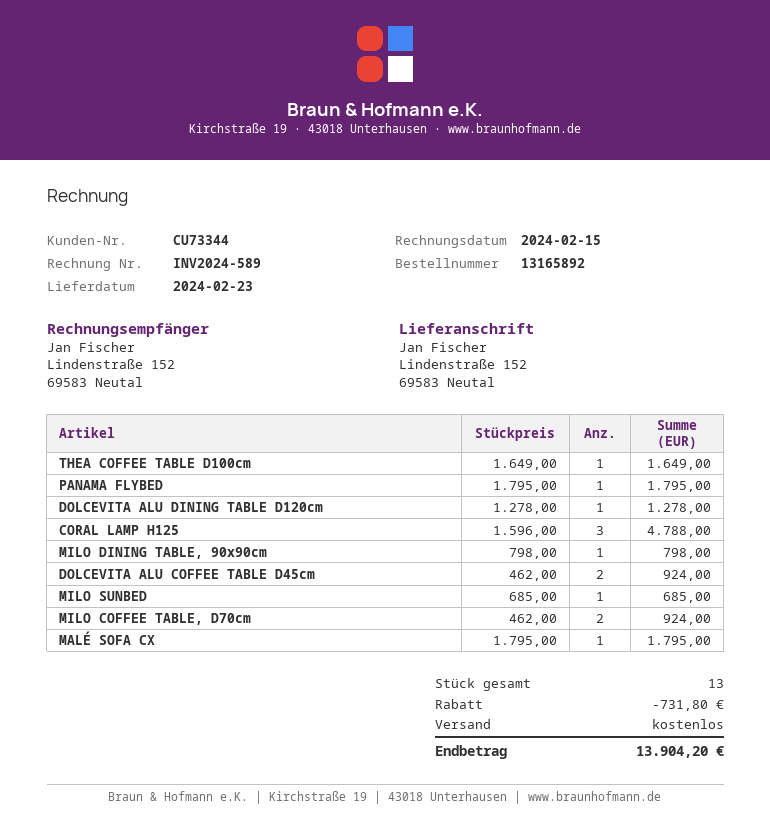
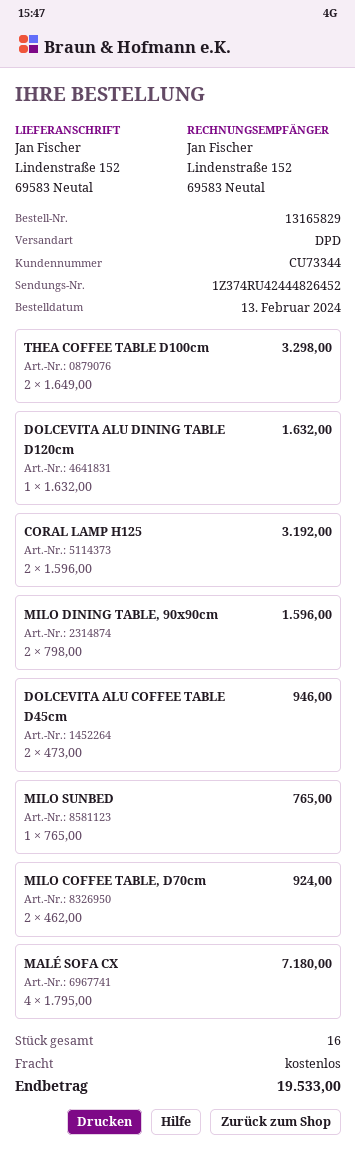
order number: 13165892 -> 13165829
THEA COFFEE TABLE D100cm: 1 x 1649.00 = 1649.00 -> 2 x 1649.00 = 3298.00
PANAMA FLYBED: 1 x 1795.00 = 1795.00 -> none
DOLCEVITA ALU DINING TABLE D120cm: 1 x 1278.00 = 1278.00 -> 1 x 1632.00 = 1632.00
CORAL LAMP H125: 3 x 1596.00 = 4788.00 -> 2 x 1596.00 = 3192.00
MILO DINING TABLE, 90x90cm: 1 x 798.00 = 798.00 -> 2 x 798.00 = 1596.00
DOLCEVITA ALU COFFEE TABLE D45cm: 2 x 462.00 = 924.00 -> 2 x 473.00 = 946.00
MILO SUNBED: 1 x 685.00 = 685.00 -> 1 x 765.00 = 765.00
MALÉ SOFA CX: 1 x 1795.00 = 1795.00 -> 4 x 1795.00 = 7180.00
total quantity: 13 -> 16
discount: 731.80 -> none
total: 13904.20 -> 19533.00

